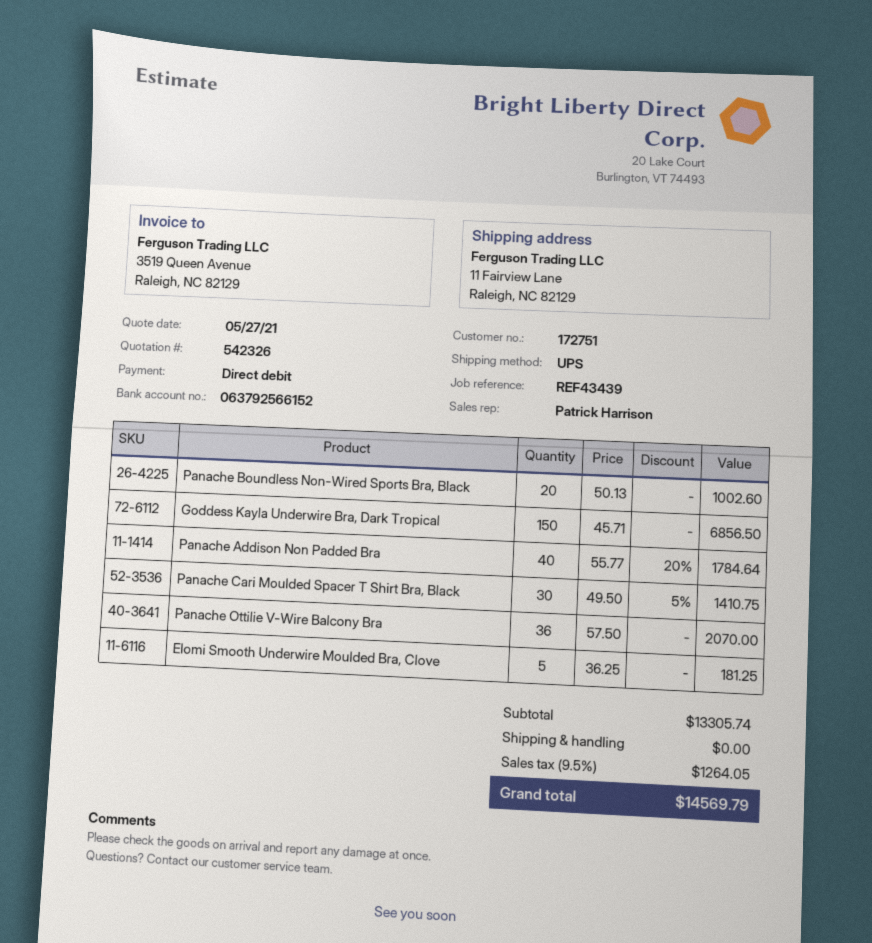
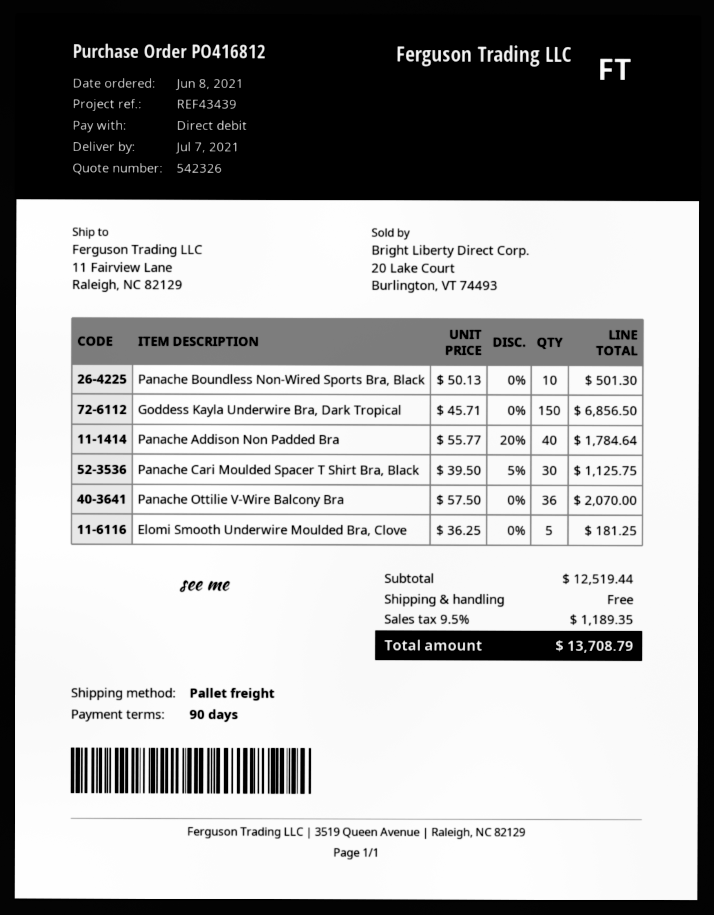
shipping method: UPS -> pallet freight
Panache Boundless Non-Wired Sports Bra, Black: 20 x 50.13 = 1002.60 -> 10 x 50.13 = 501.30
Panache Cari Moulded Spacer T Shirt Bra, Black: 30 x 49.50 - 5% = 1410.75 -> 30 x 39.50 - 5% = 1125.75
subtotal: 13305.74 -> 12519.44
tax: 9.5% = 1264.05 -> 9.5% = 1189.35
total: 14569.79 -> 13708.79

